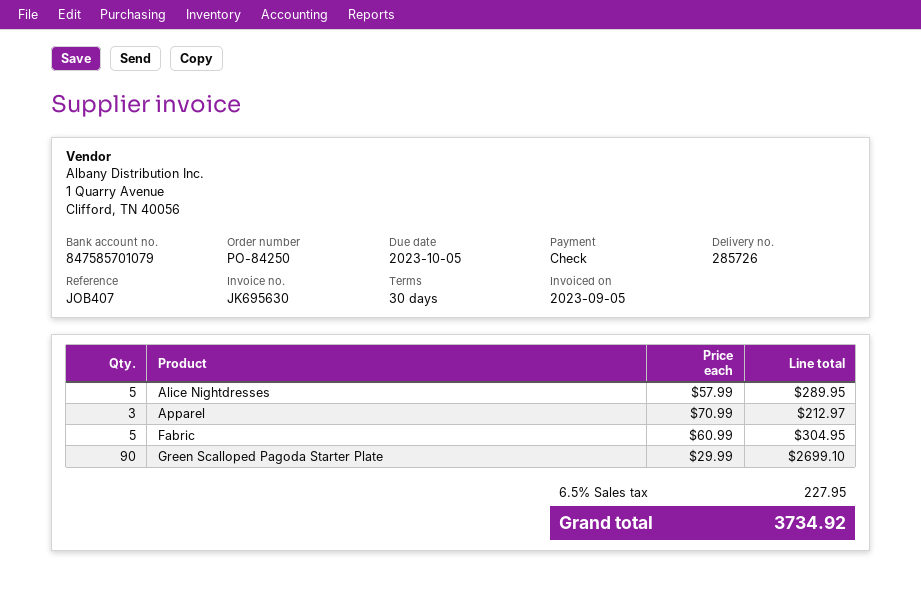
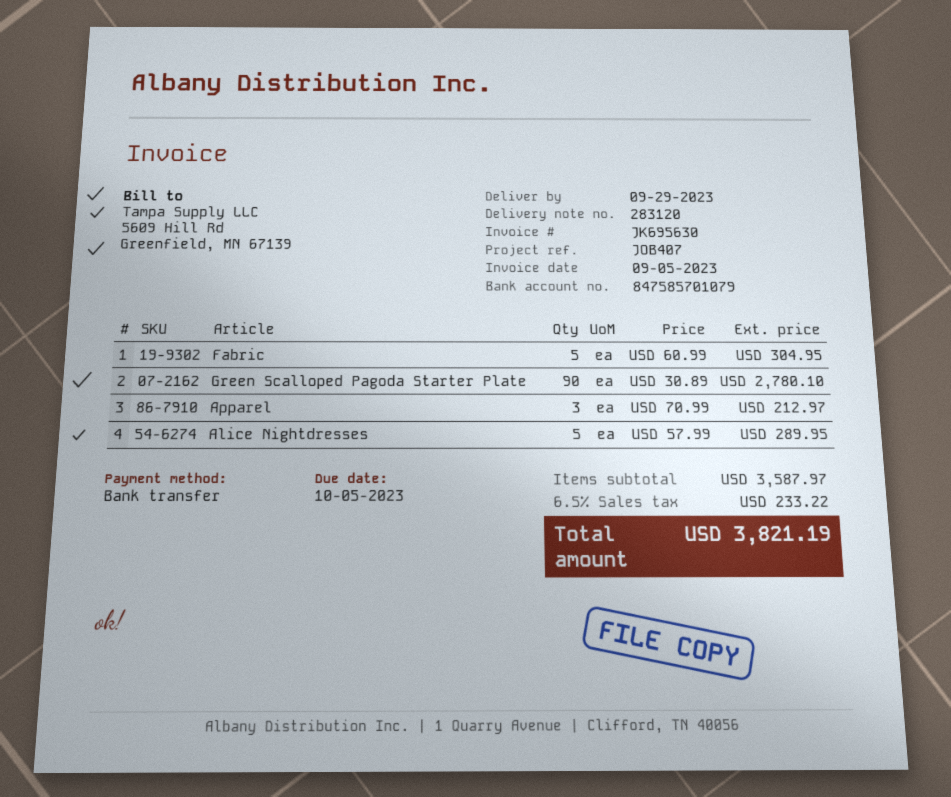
delivery note number: 285726 -> 283120
payment method: cheque -> bank transfer
Green Scalloped Pagoda Starter Plate: 90 x 29.99 = 2699.10 -> 90 x 30.89 = 2780.10
tax: 6.5% = 227.95 -> 6.5% = 233.22
total: 3734.92 -> 3821.19

